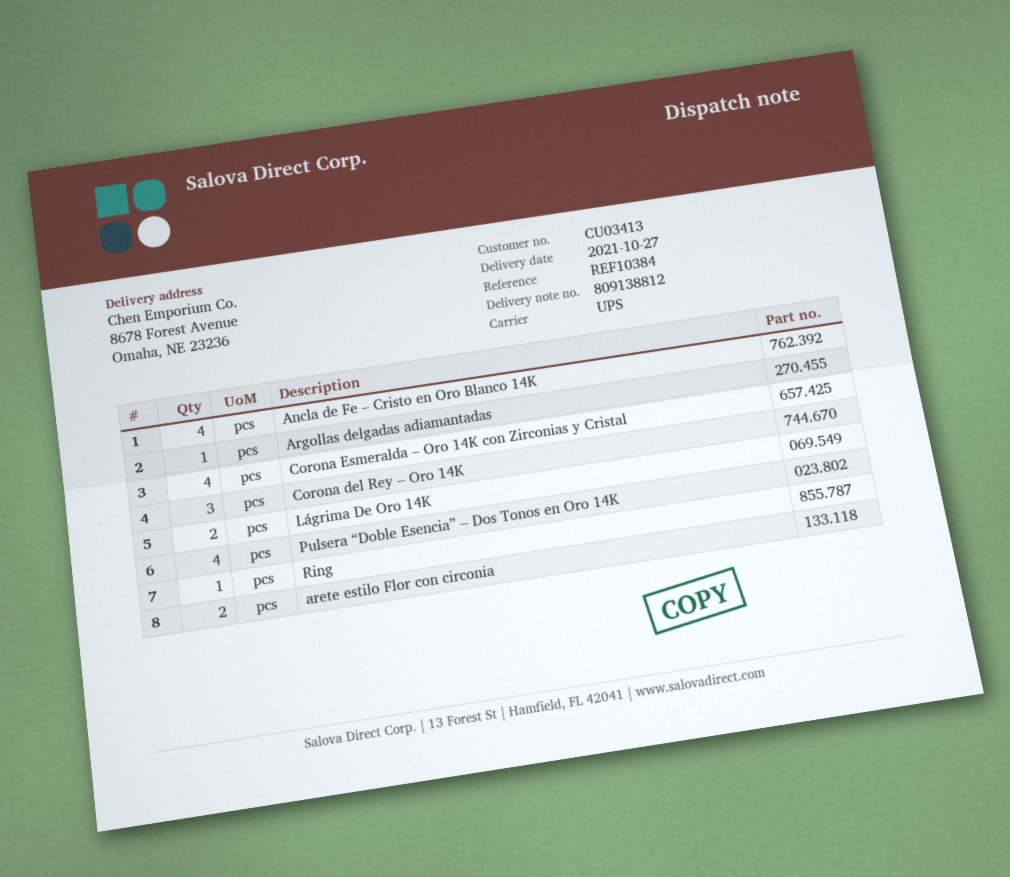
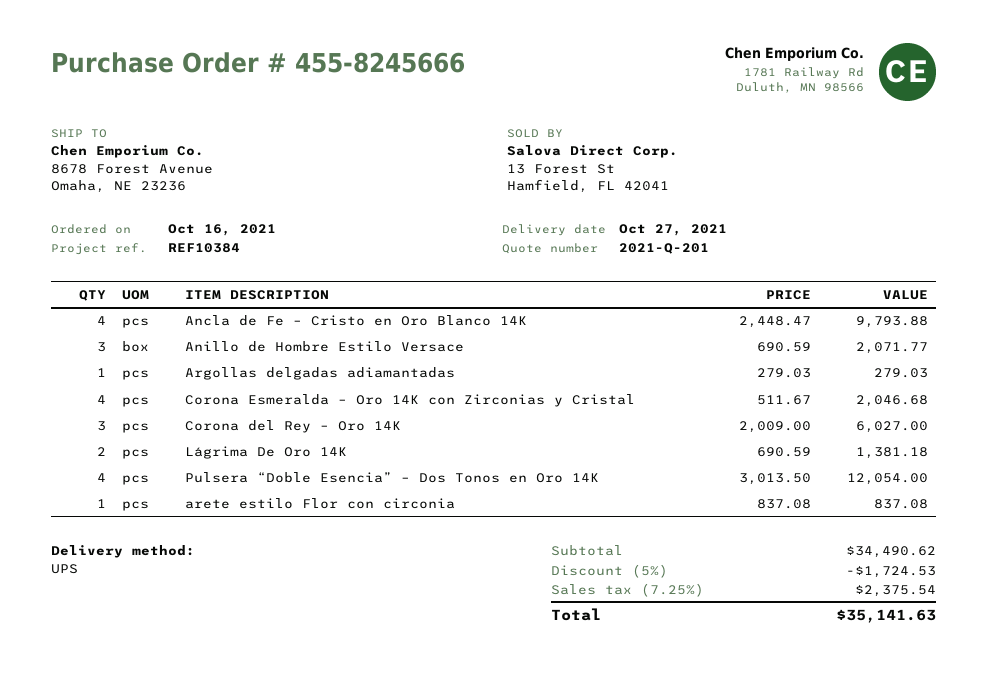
Ring: 1 -> none
arete estilo Flor con circonia: 2 -> 1
Anillo de Hombre Estilo Versace: none -> 3

